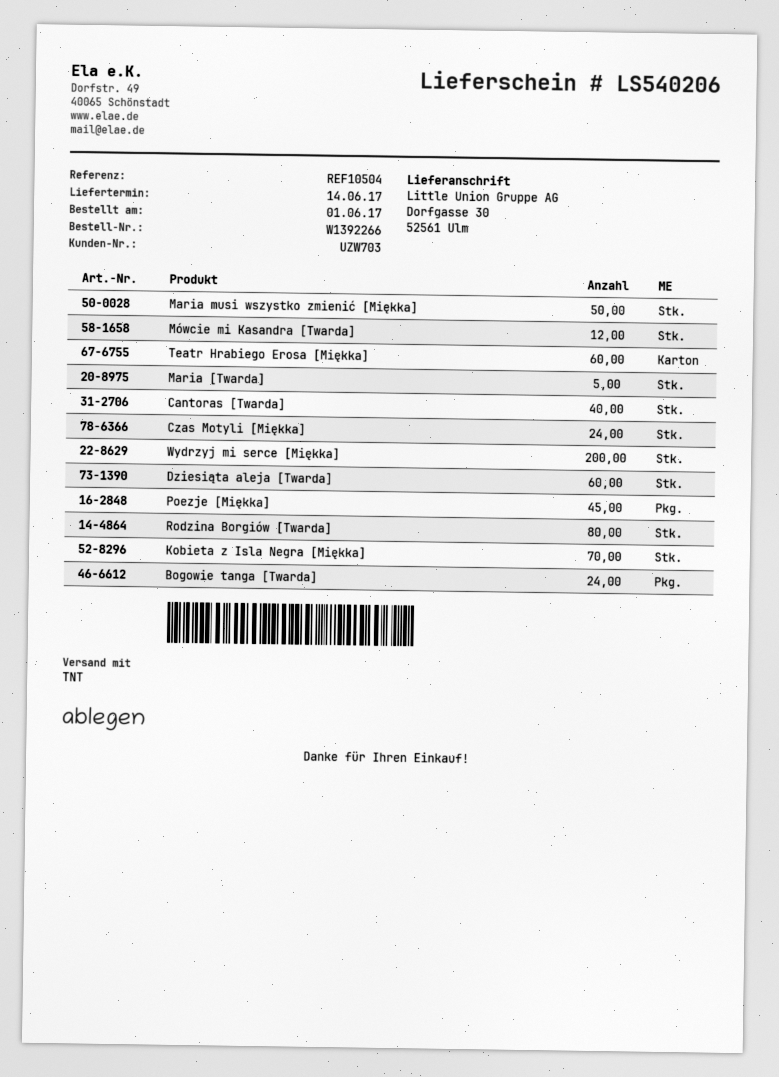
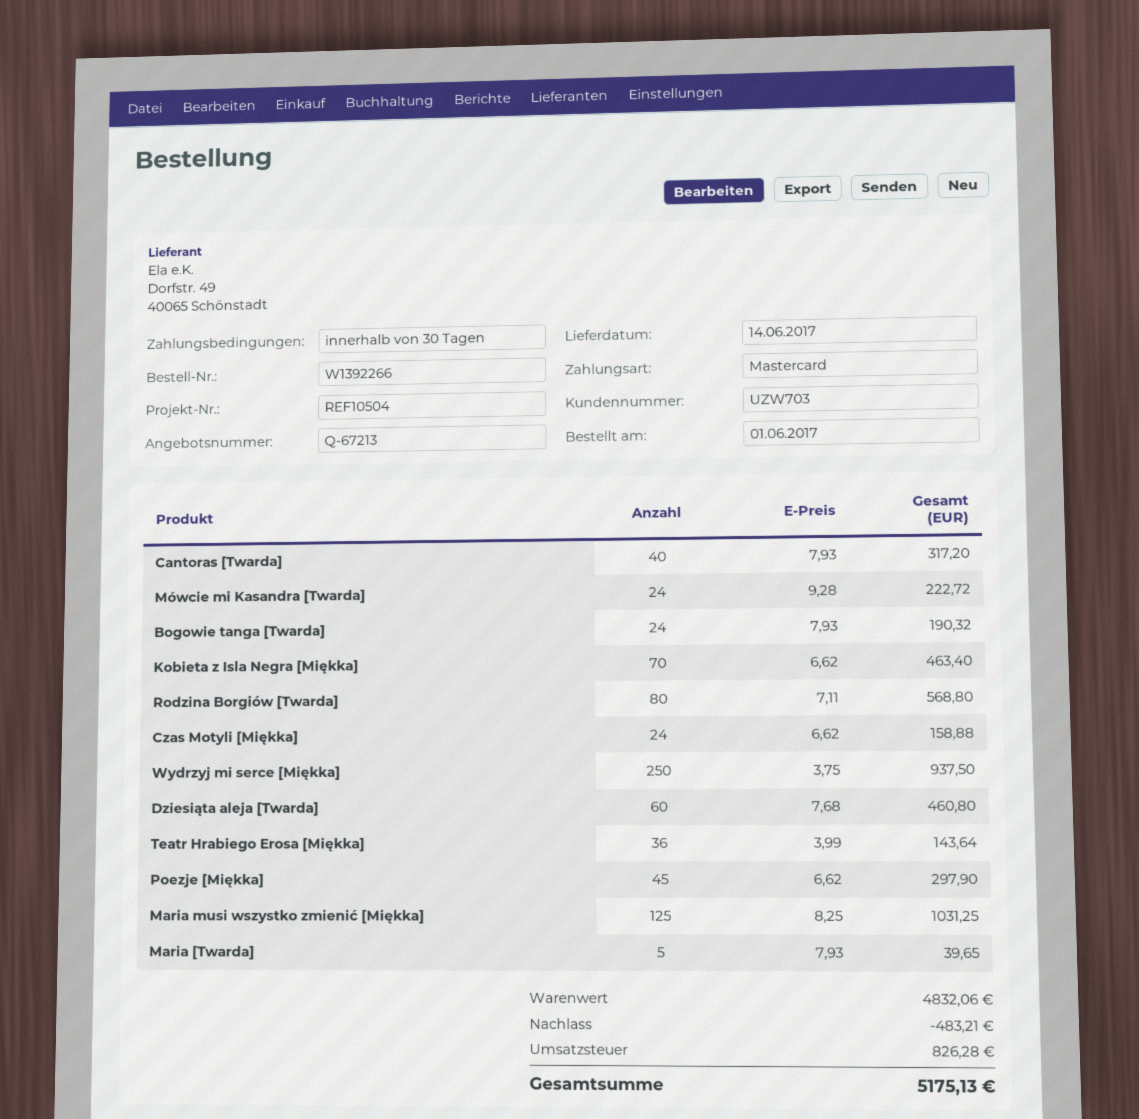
Maria musi wszystko zmienić [Miękka]: 50 -> 125
Mówcie mi Kasandra [Twarda]: 12 -> 24
Teatr Hrabiego Erosa [Miękka]: 60 -> 36
Wydrzyj mi serce [Miękka]: 200 -> 250

